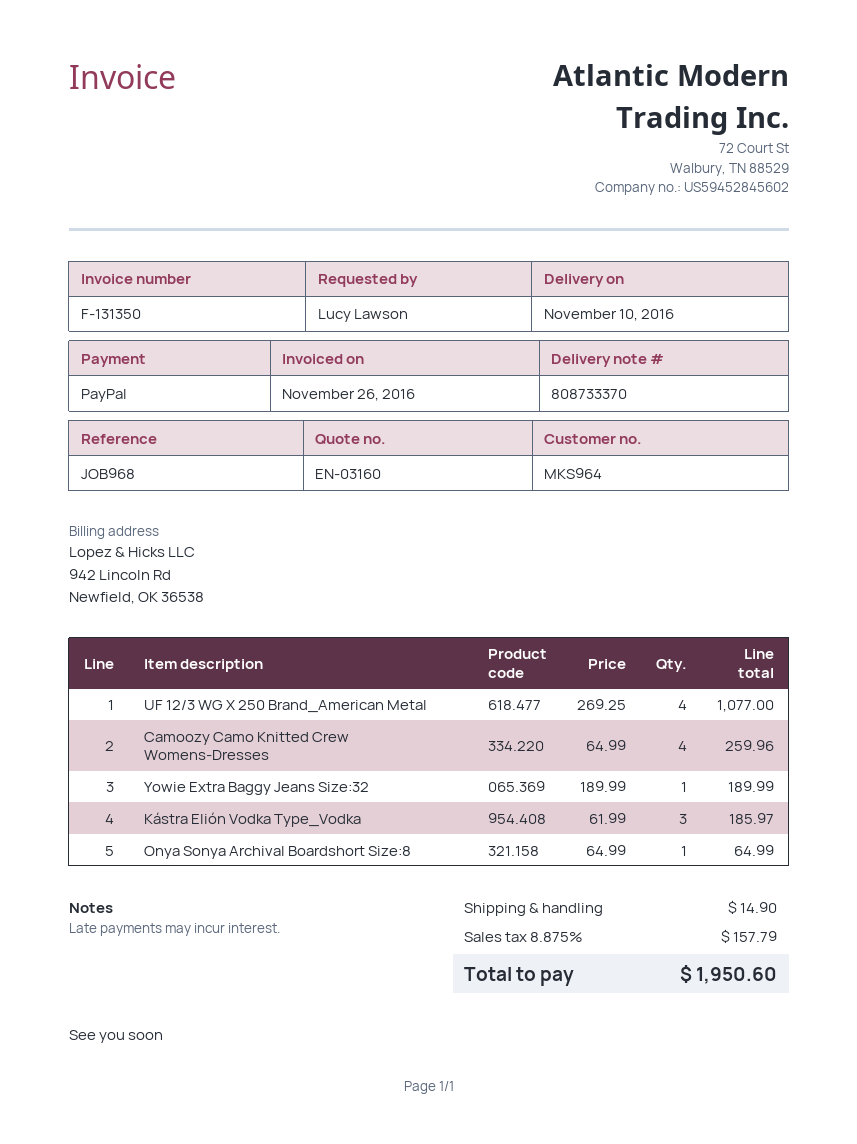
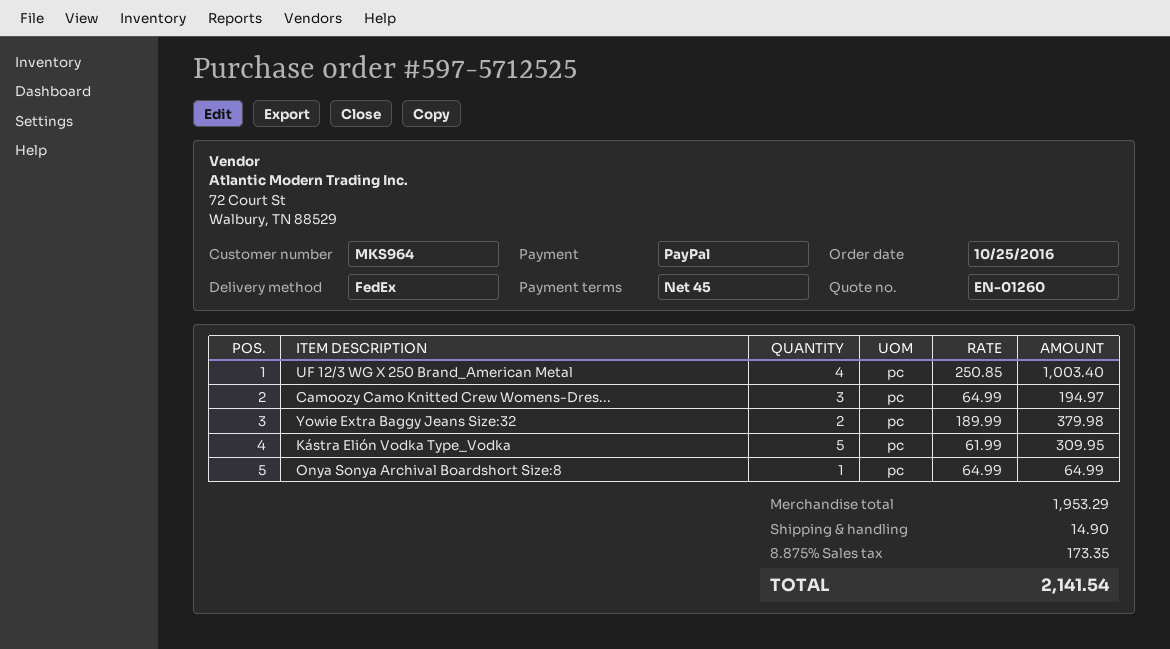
quote number: EN-03160 -> EN-01260
UF 12/3 WG X 250 Brand_American Metal: 4 x 269.25 = 1077.00 -> 4 x 250.85 = 1003.40
Camoozy Camo Knitted Crew Womens-Dresses: 4 x 64.99 = 259.96 -> 3 x 64.99 = 194.97
Yowie Extra Baggy Jeans Size:32: 1 x 189.99 = 189.99 -> 2 x 189.99 = 379.98
Kástra Elión Vodka Type_Vodka: 3 x 61.99 = 185.97 -> 5 x 61.99 = 309.95
tax: 8.875% = 157.79 -> 8.875% = 173.35
total: 1950.60 -> 2141.54

